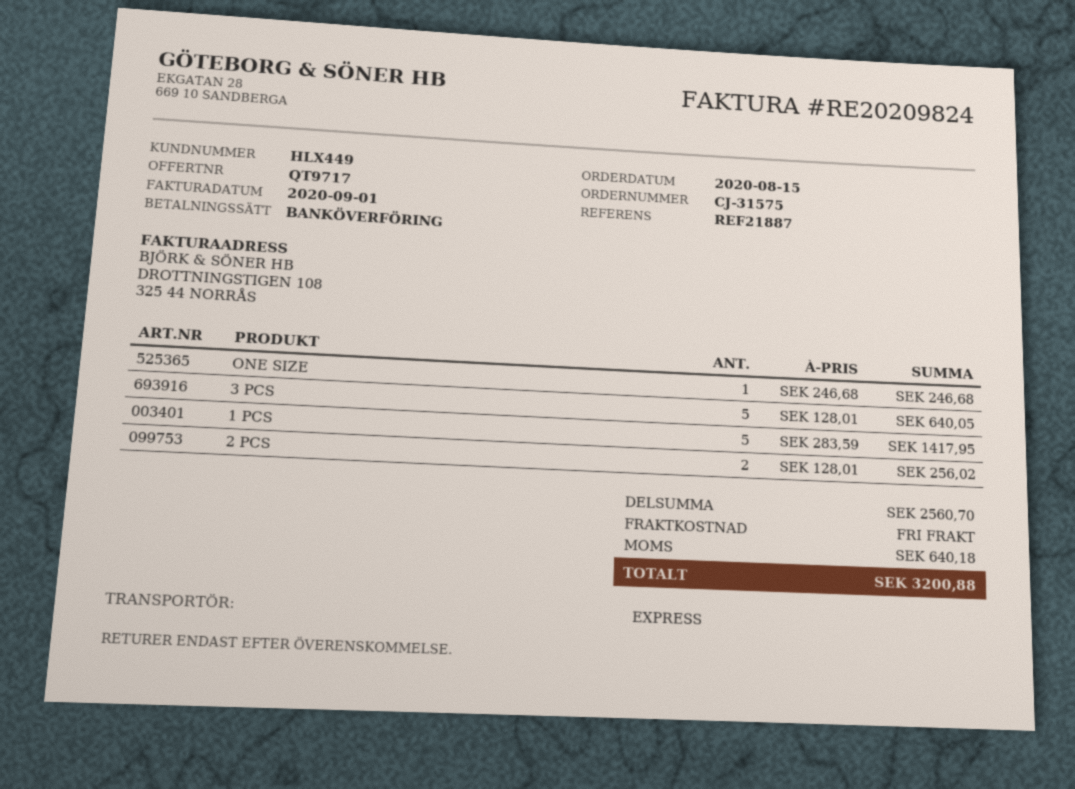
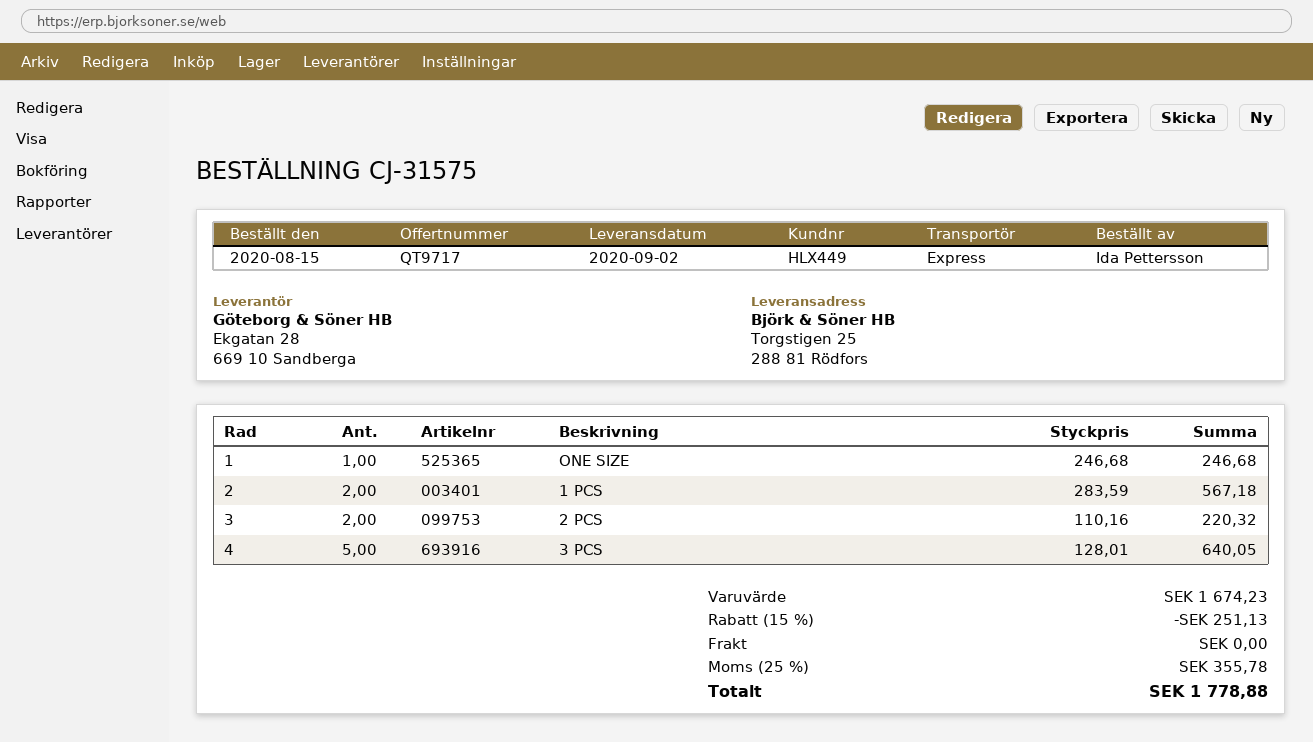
1 PCS: 5 x 283.59 = 1417.95 -> 2 x 283.59 = 567.18
2 PCS: 2 x 128.01 = 256.02 -> 2 x 110.16 = 220.32
subtotal: 2560.70 -> 1674.23
discount: none -> 15% = 251.13
tax: 640.18 -> 355.78
total: 3200.88 -> 1778.88

